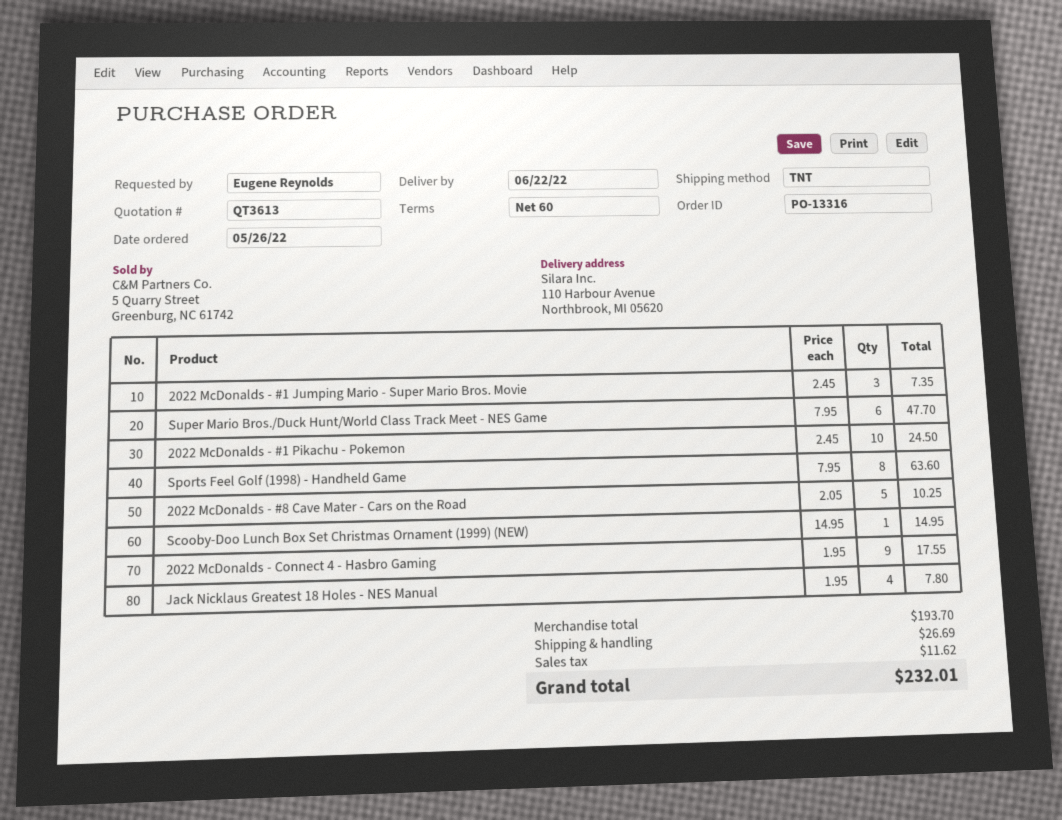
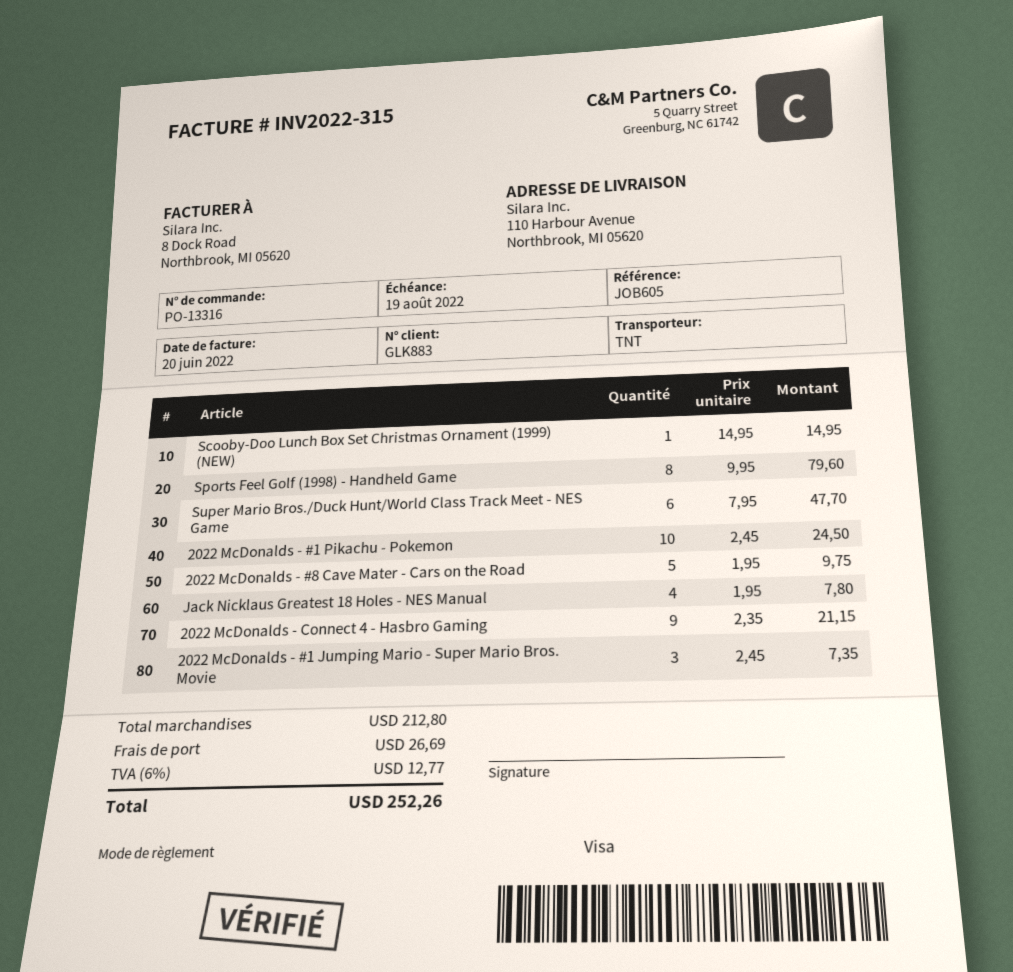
Sports Feel Golf (1998) - Handheld Game: 8 x 7.95 = 63.60 -> 8 x 9.95 = 79.60
2022 McDonalds - #8 Cave Mater - Cars on the Road: 5 x 2.05 = 10.25 -> 5 x 1.95 = 9.75
2022 McDonalds - Connect 4 - Hasbro Gaming: 9 x 1.95 = 17.55 -> 9 x 2.35 = 21.15
subtotal: 193.70 -> 212.80
tax: 11.62 -> 12.77
total: 232.01 -> 252.26

